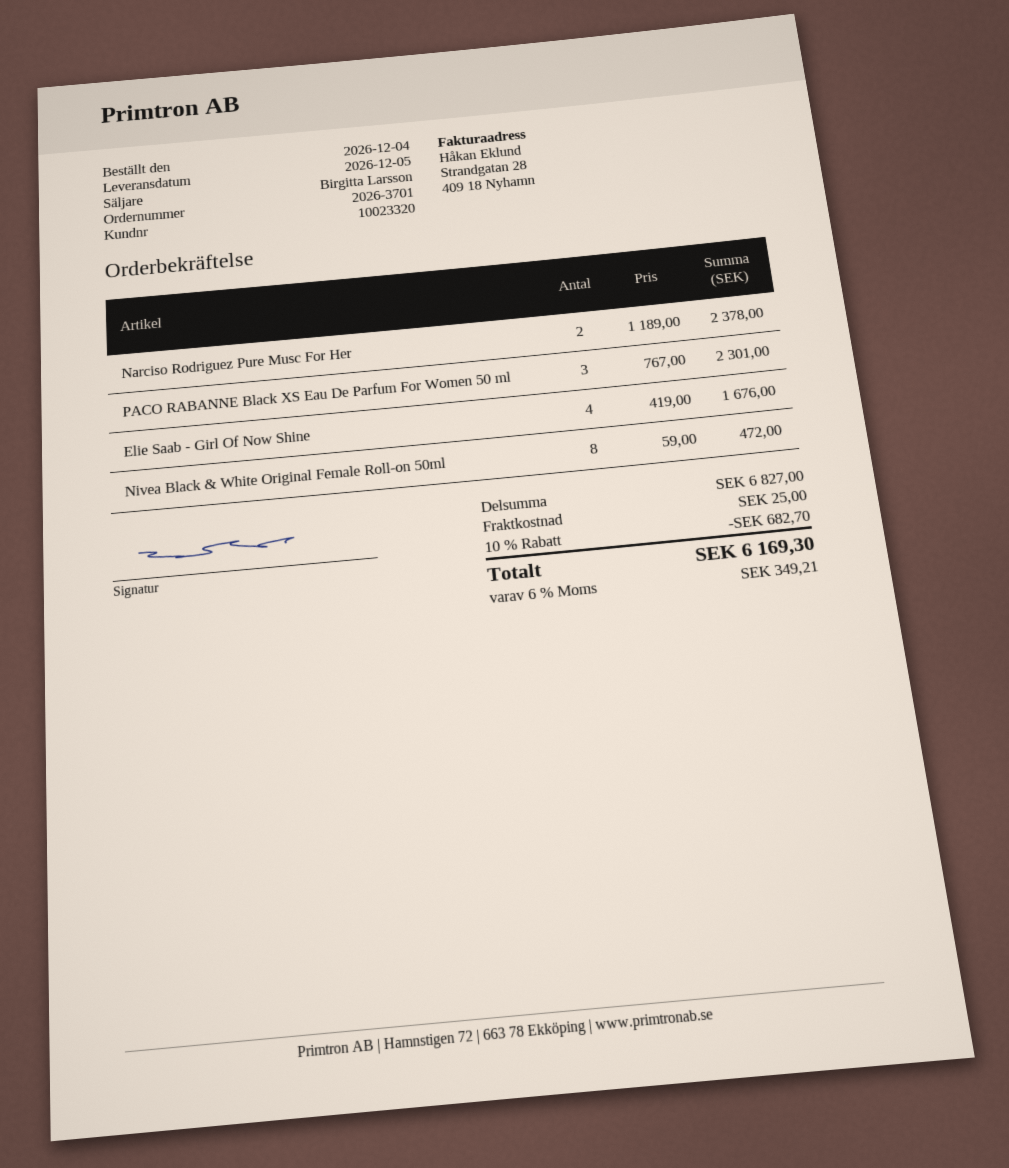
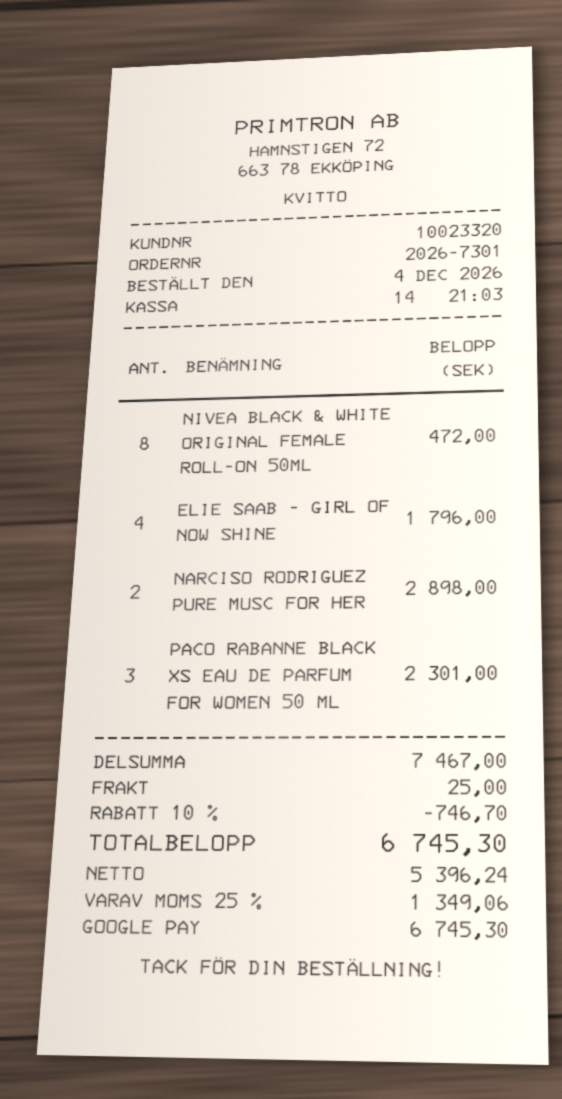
order number: 2026-3701 -> 2026-7301
Narciso Rodriguez Pure Musc For Her: 2 for 2378.00 -> 2 for 2898.00
Elie Saab - Girl Of Now Shine: 4 for 1676.00 -> 4 for 1796.00
subtotal: 6827.00 -> 7467.00
discount: 10% = 682.70 -> 10% = 746.70
tax: 6% = 349.21 -> 25% = 1349.06
total: 6169.30 -> 6745.30

